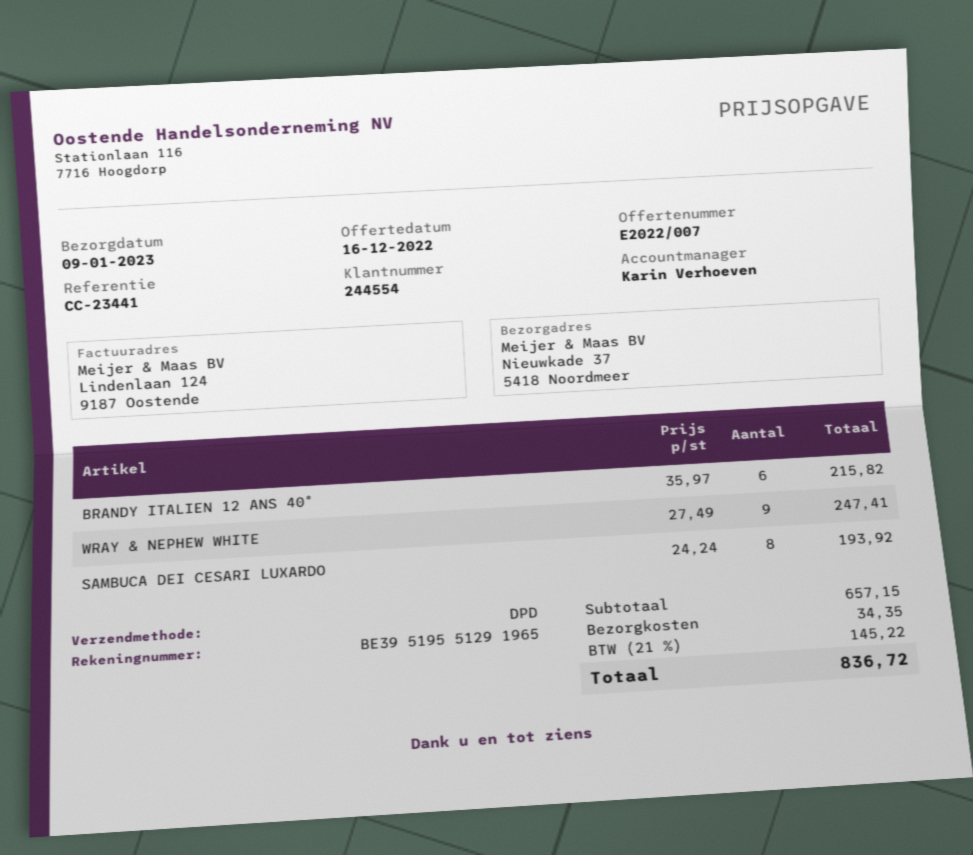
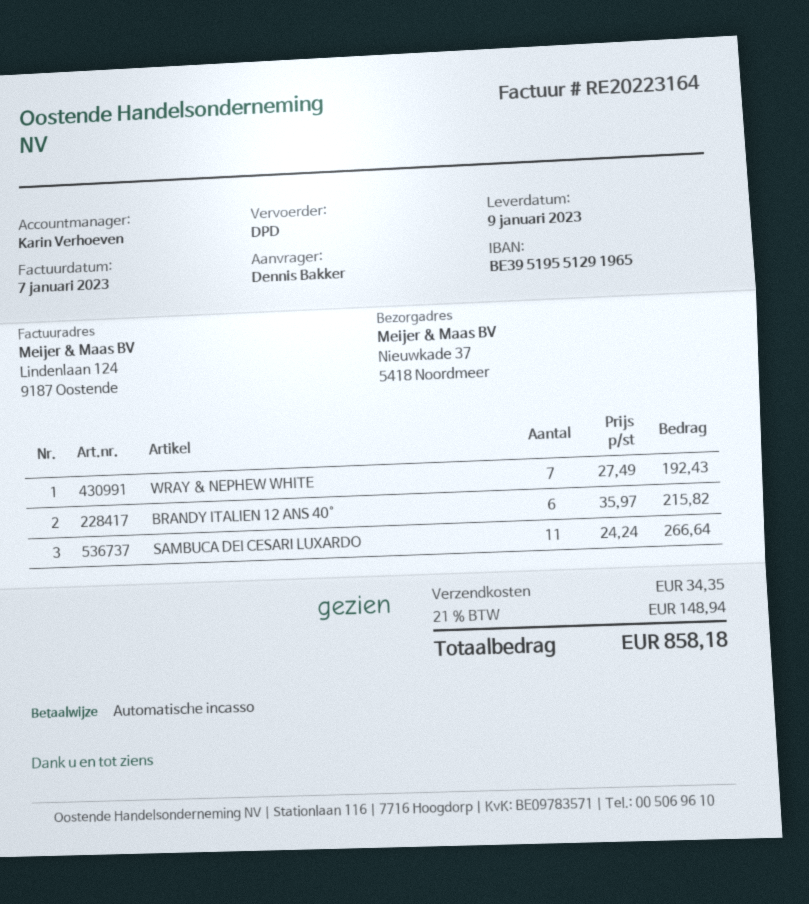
WRAY & NEPHEW WHITE: 9 x 27.49 = 247.41 -> 7 x 27.49 = 192.43
SAMBUCA DEI CESARI LUXARDO: 8 x 24.24 = 193.92 -> 11 x 24.24 = 266.64
tax: 21% = 145.22 -> 21% = 148.94
total: 836.72 -> 858.18

